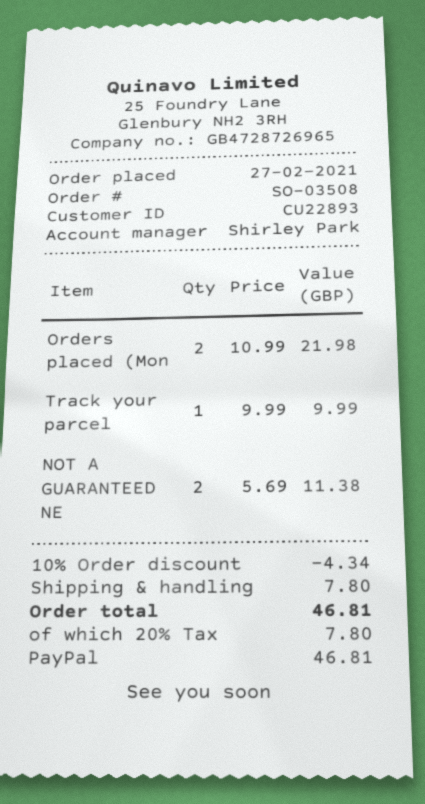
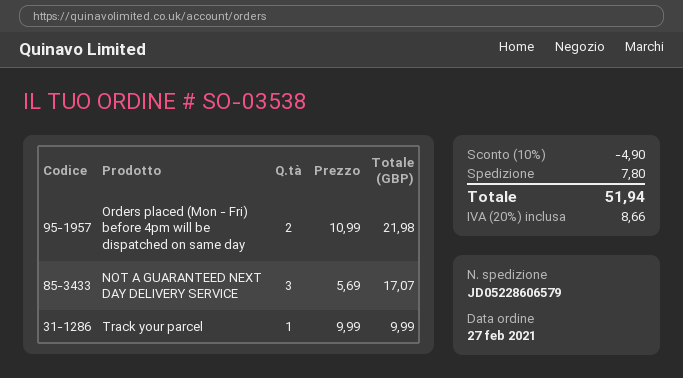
order number: SO-03508 -> SO-03538
NOT A GUARANTEED NE: 2 x 5.69 = 11.38 -> 3 x 5.69 = 17.07
discount: 10% = 4.34 -> 10% = 4.90
tax: 20% = 7.80 -> 20% = 8.66
total: 46.81 -> 51.94

